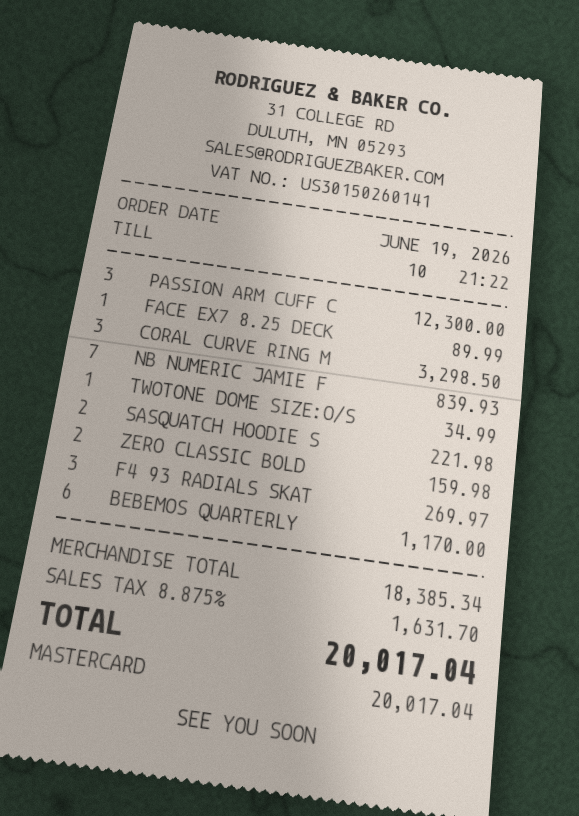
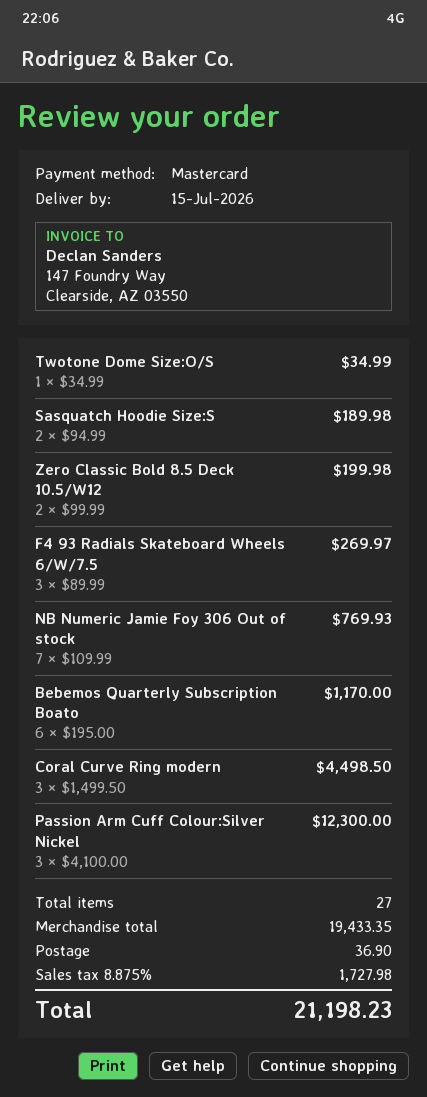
FACE EX7 8.25 DECK: 1 for 89.99 -> none
CORAL CURVE RING M: 3 for 3298.50 -> 3 for 4498.50
NB NUMERIC JAMIE F: 7 for 839.93 -> 7 for 769.93
SASQUATCH HOODIE S: 2 for 221.98 -> 2 for 189.98
ZERO CLASSIC BOLD: 2 for 159.98 -> 2 for 199.98
subtotal: 18385.34 -> 19433.35
shipping: none -> 36.90
tax: 8.875% = 1631.70 -> 8.875% = 1727.98
total: 20017.04 -> 21198.23

